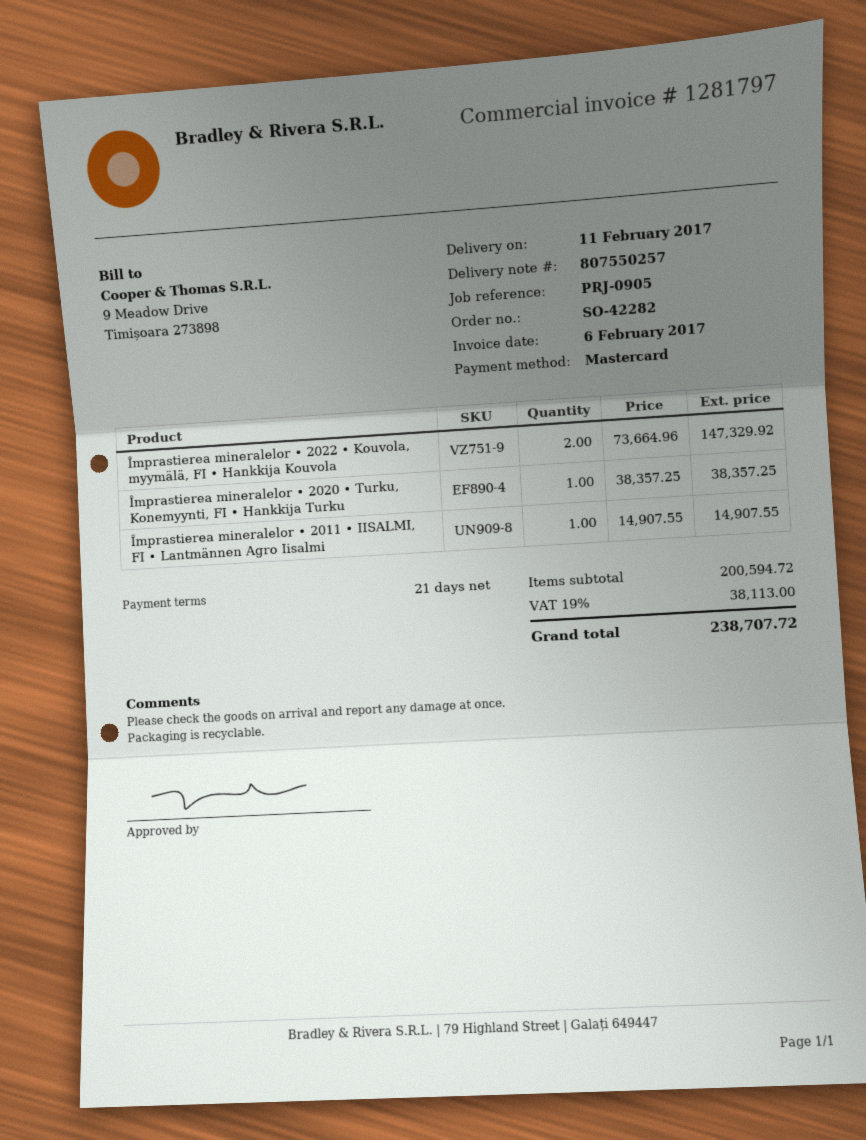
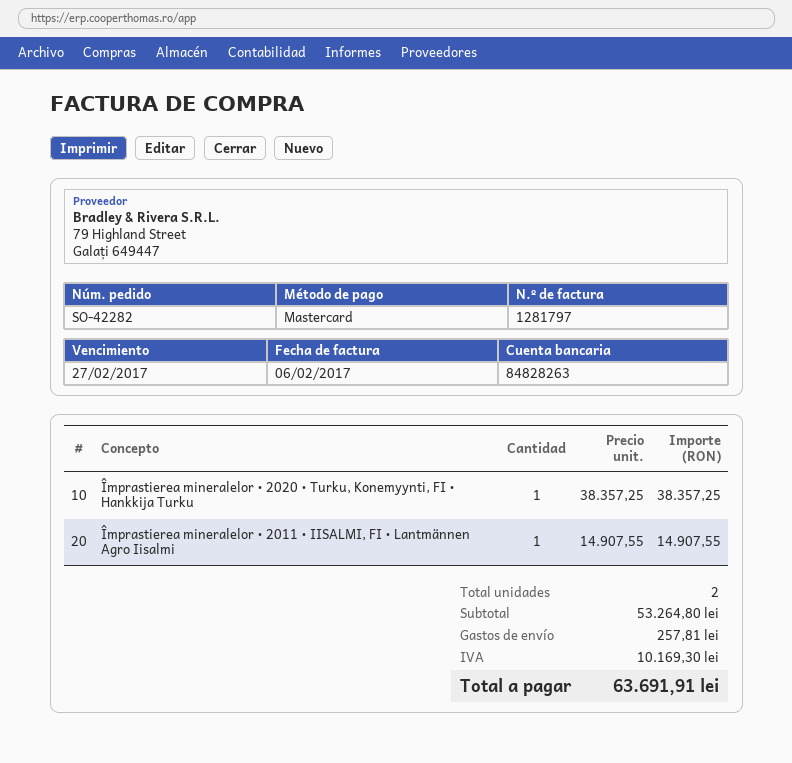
Împrastierea mineralelor • 2022 • Kouvola, myymälä, FI • Hankkija Kouvola: 2 x 73664.96 = 147329.92 -> none
subtotal: 200594.72 -> 53264.80
shipping: none -> 257.81
tax: 38113.00 -> 10169.30
total: 238707.72 -> 63691.91

